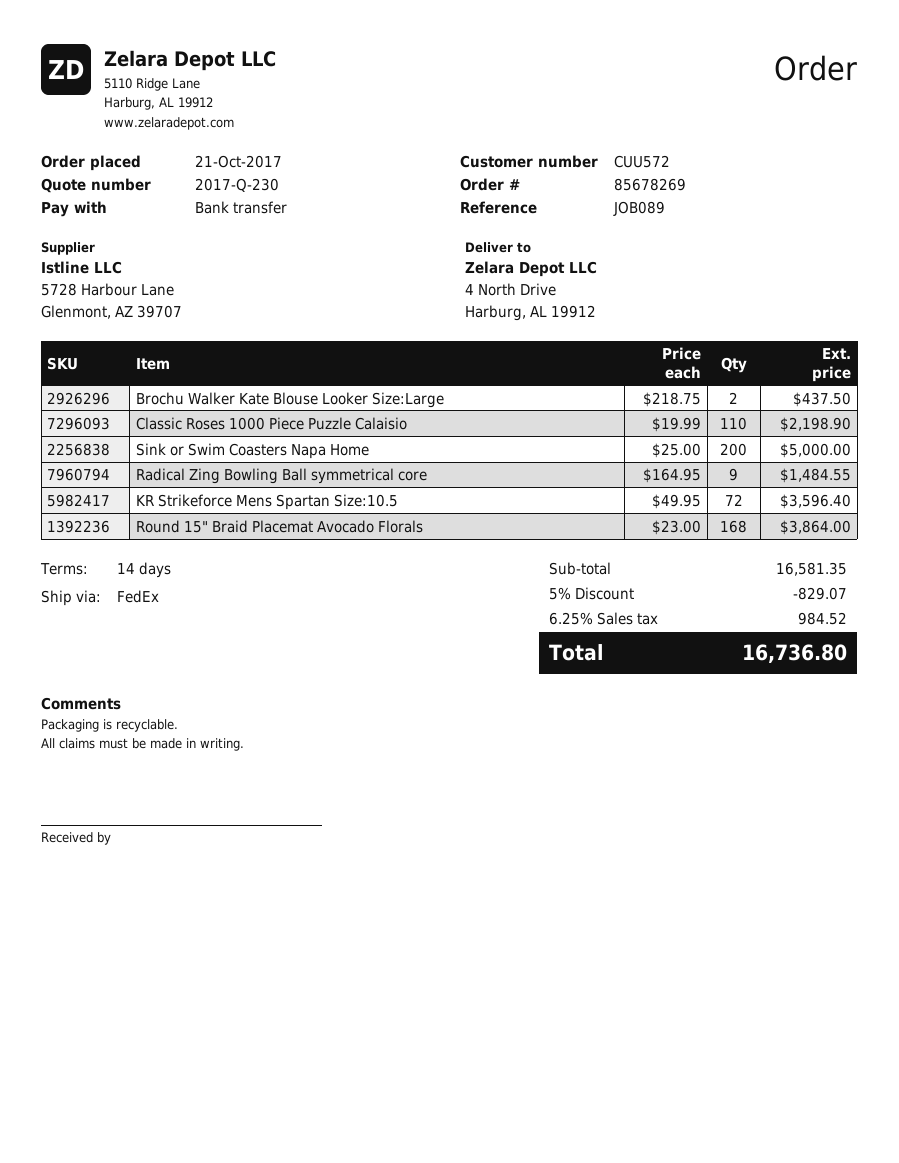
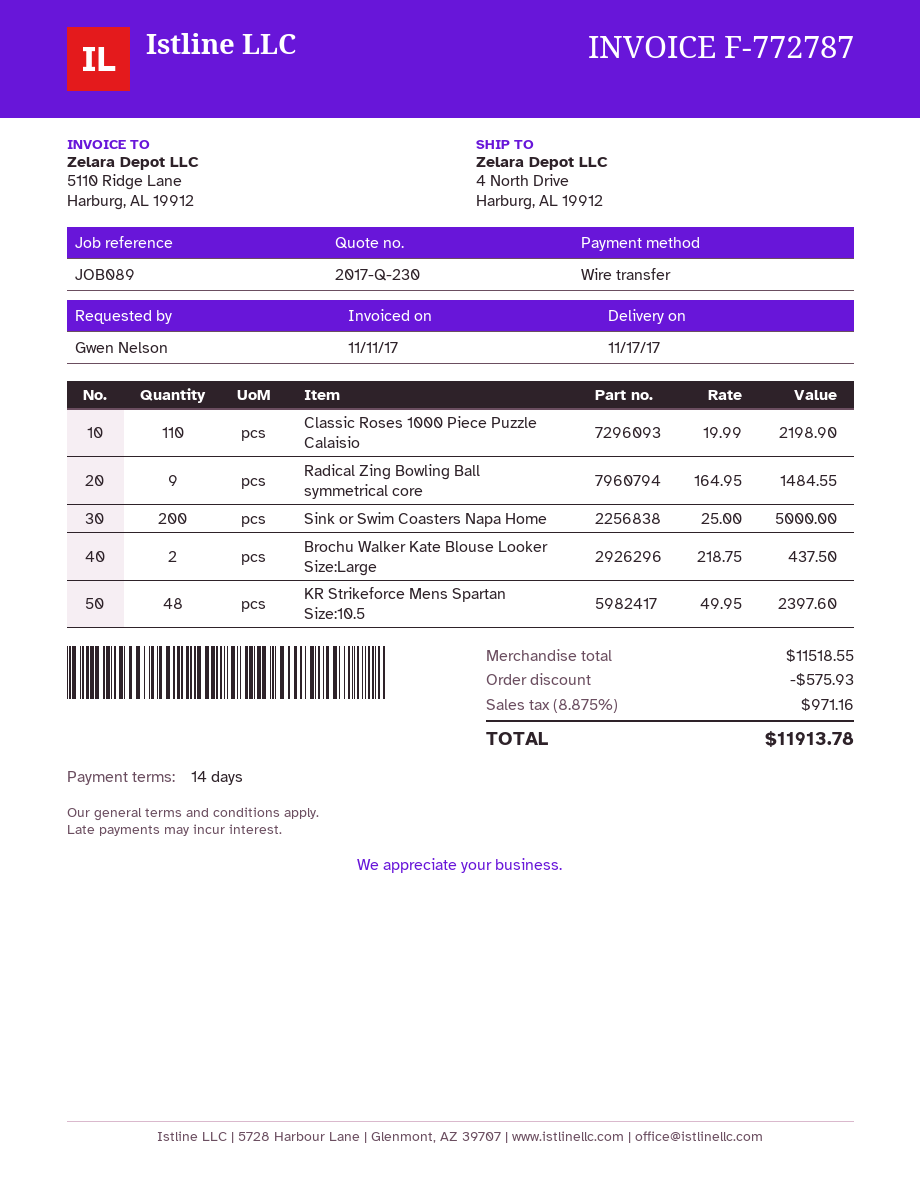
KR Strikeforce Mens Spartan Size:10.5: 72 x 49.95 = 3596.40 -> 48 x 49.95 = 2397.60
Round 15" Braid Placemat Avocado Florals: 168 x 23.00 = 3864.00 -> none
subtotal: 16581.35 -> 11518.55
discount: 829.07 -> 575.93
tax: 6.25% = 984.52 -> 8.875% = 971.16
total: 16736.80 -> 11913.78

